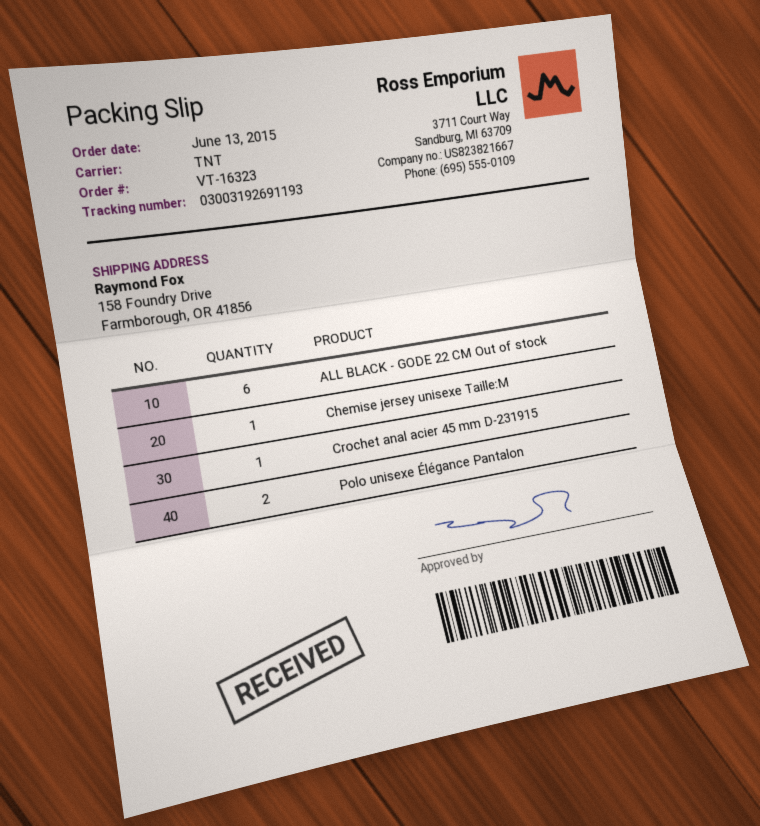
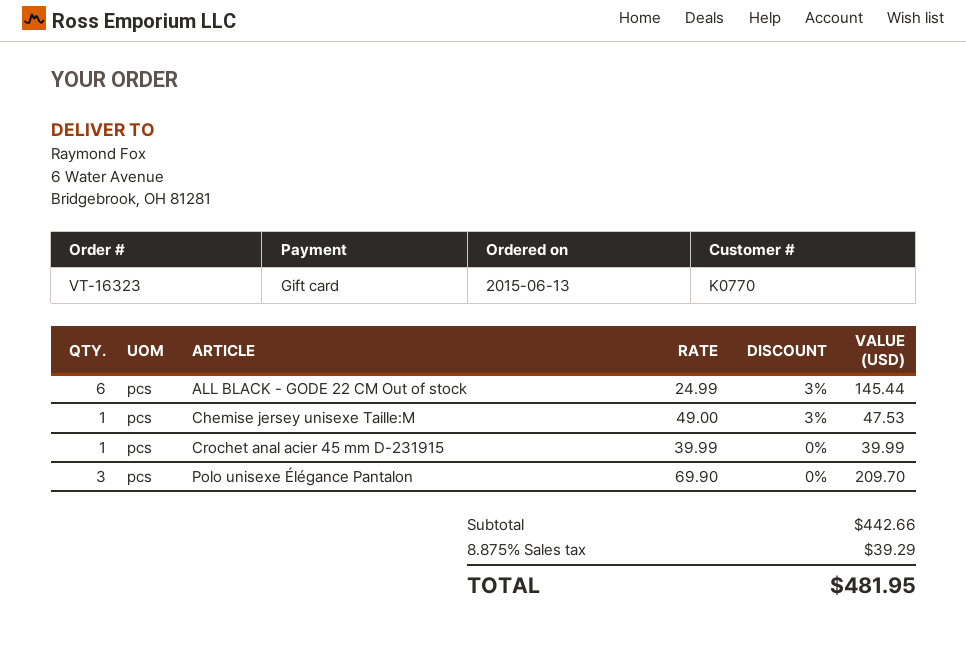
ship to: 158 Foundry Drive, Farmborough, OR 41856 -> 6 Water Avenue, Bridgebrook, OH 81281
Polo unisexe Élégance Pantalon: 2 -> 3

